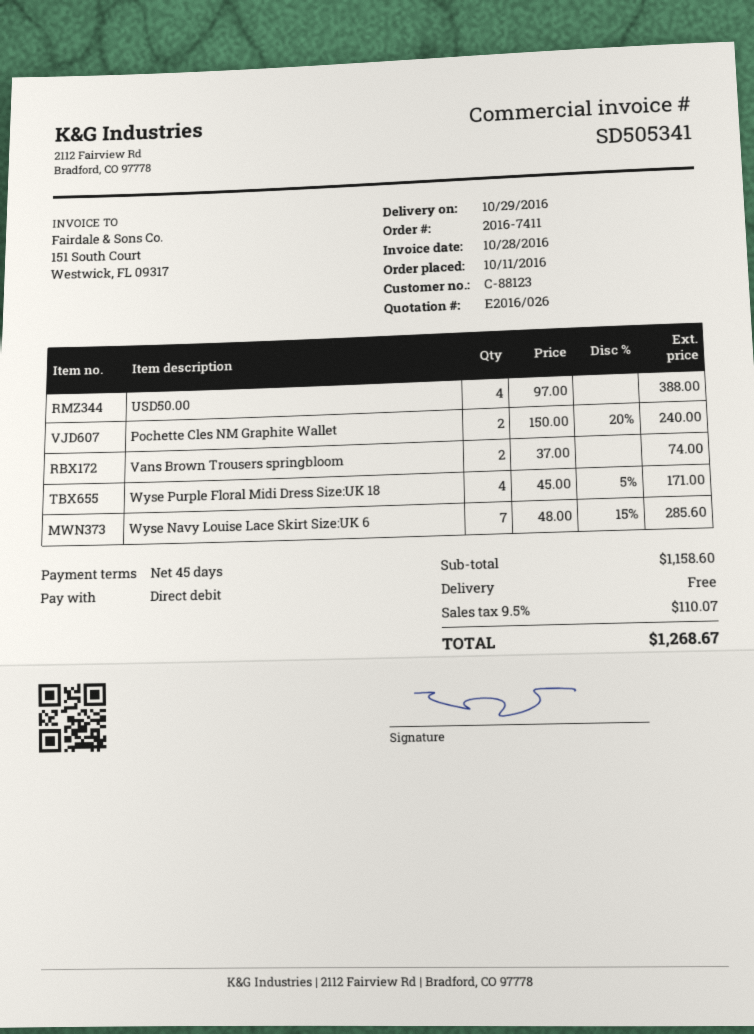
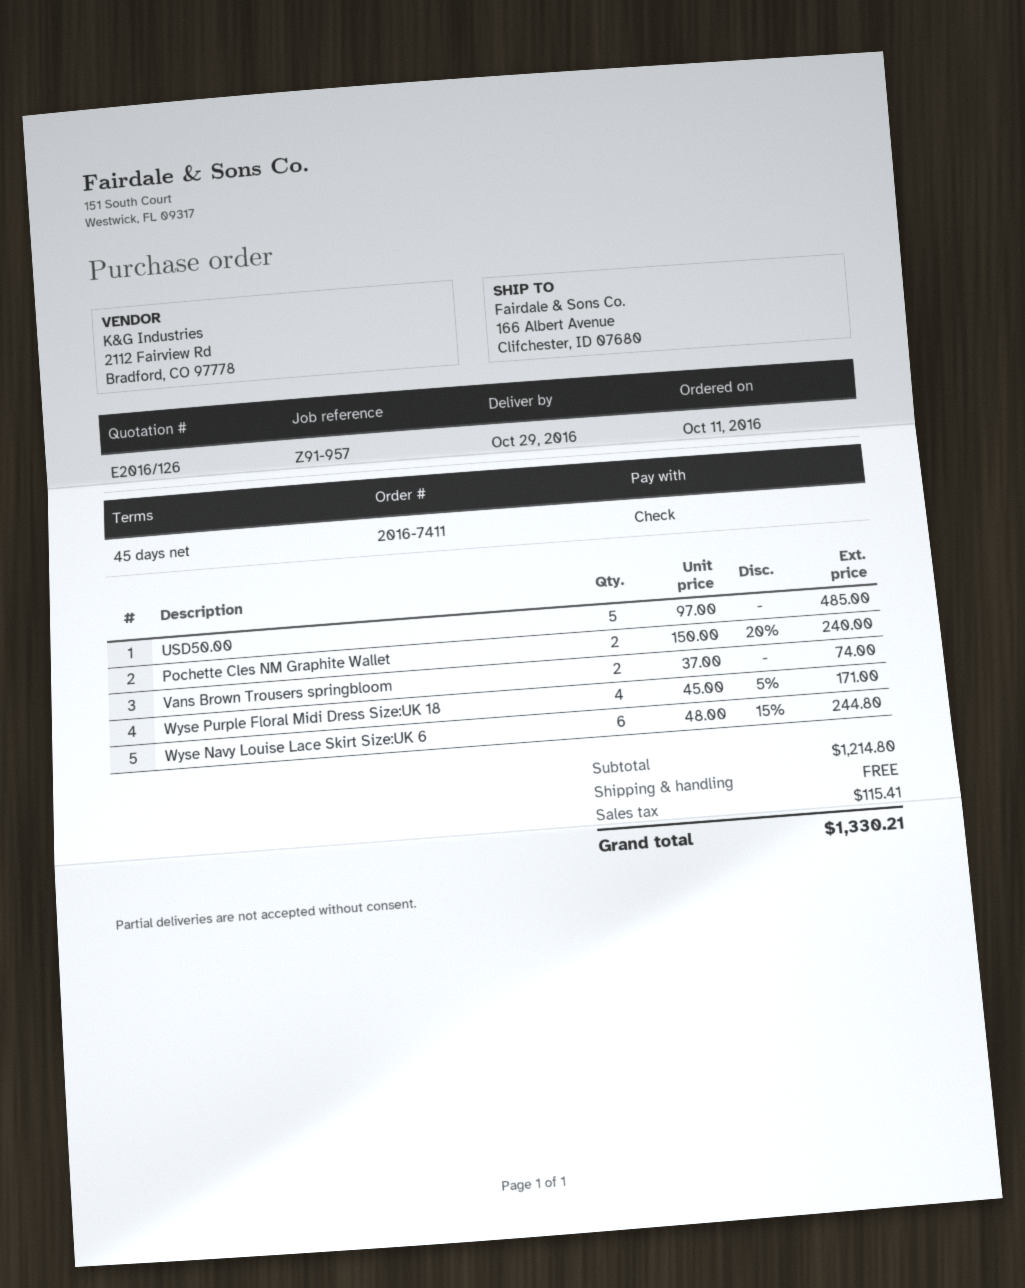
quote number: E2016/026 -> E2016/126
payment method: direct debit -> cheque
USD50.00: 4 x 97.00 = 388.00 -> 5 x 97.00 = 485.00
Wyse Navy Louise Lace Skirt Size:UK 6: 7 x 48.00 - 15% = 285.60 -> 6 x 48.00 - 15% = 244.80
subtotal: 1158.60 -> 1214.80
tax: 110.07 -> 115.41
total: 1268.67 -> 1330.21

